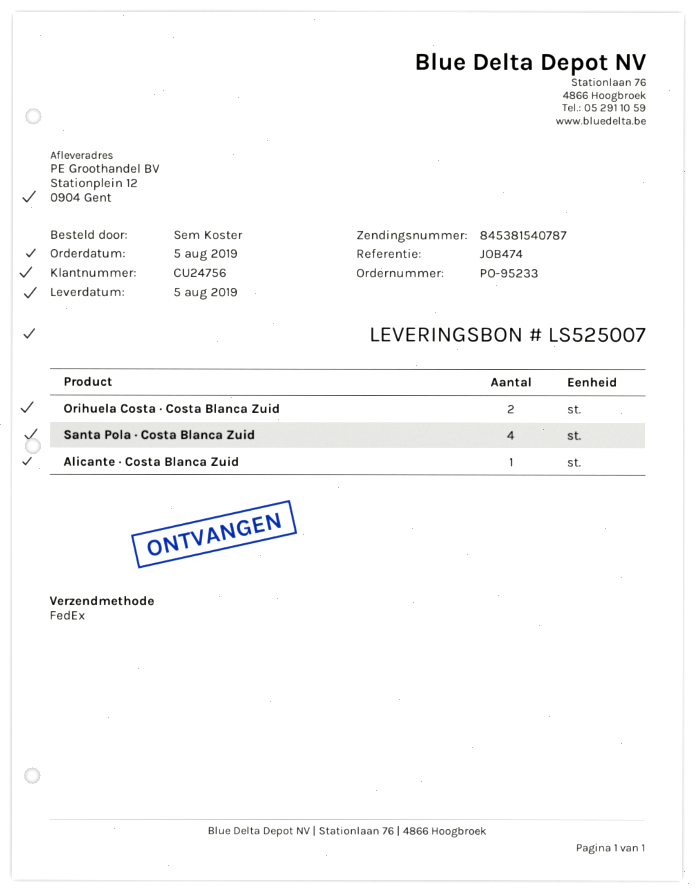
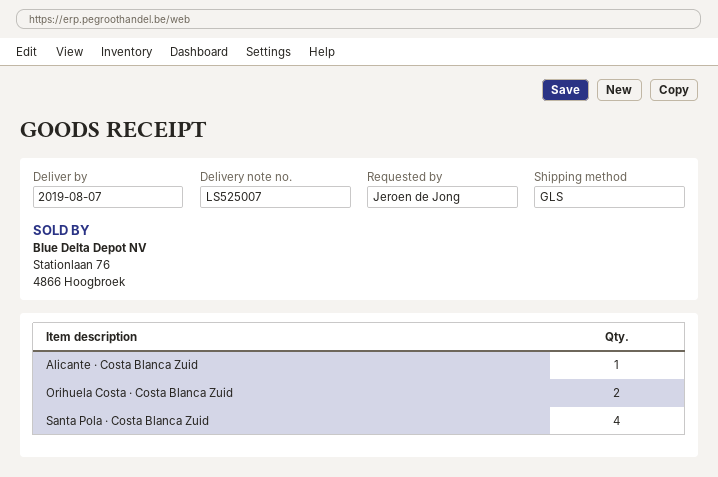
delivery date: 2019-08-05 -> 2019-08-07
ordered by: Sem Koster -> Jeroen de Jong
shipping method: FedEx -> GLS

